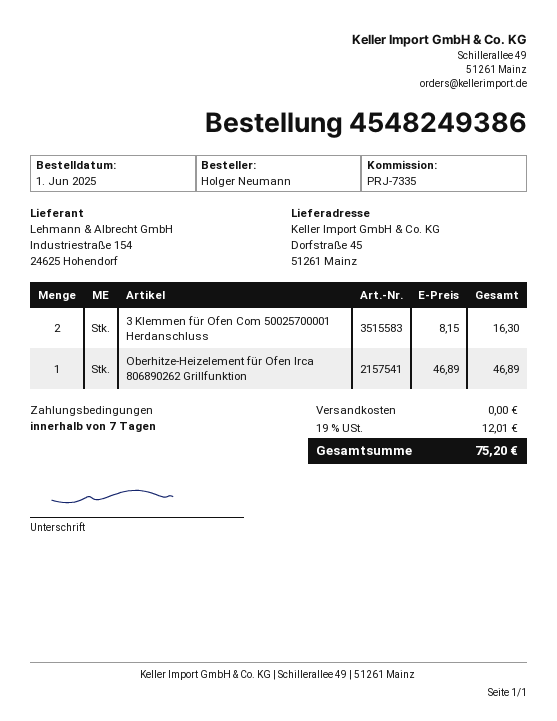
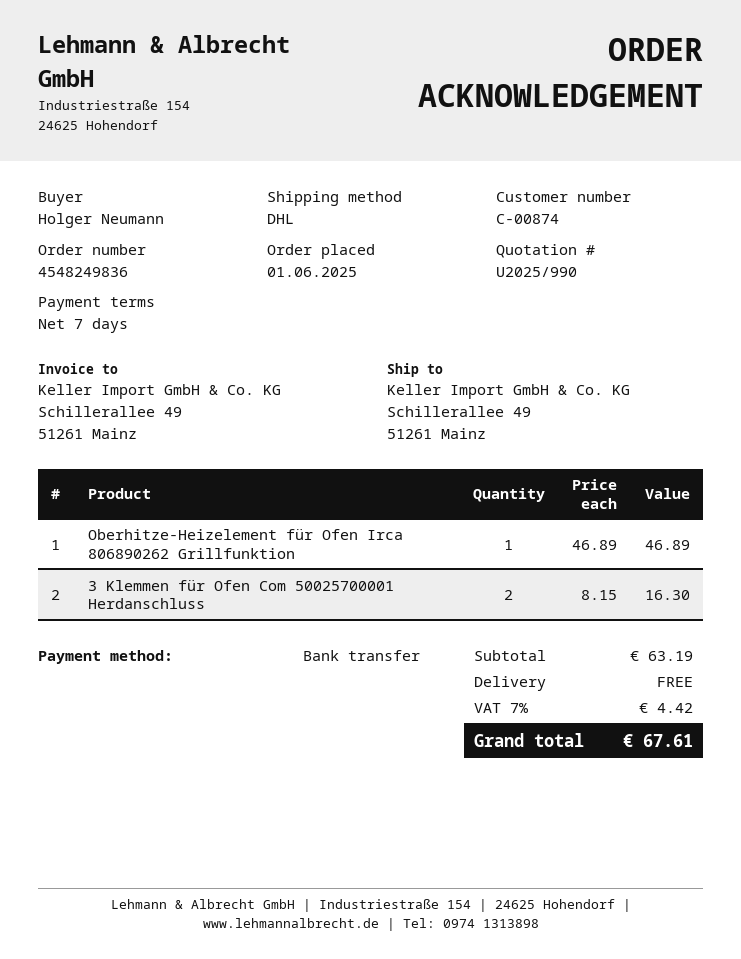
order number: 4548249386 -> 4548249836
ship to: Dorfstraße 45, 51261 Mainz -> Schillerallee 49, 51261 Mainz
tax: 19% = 12.01 -> 7% = 4.42
total: 75.20 -> 67.61

